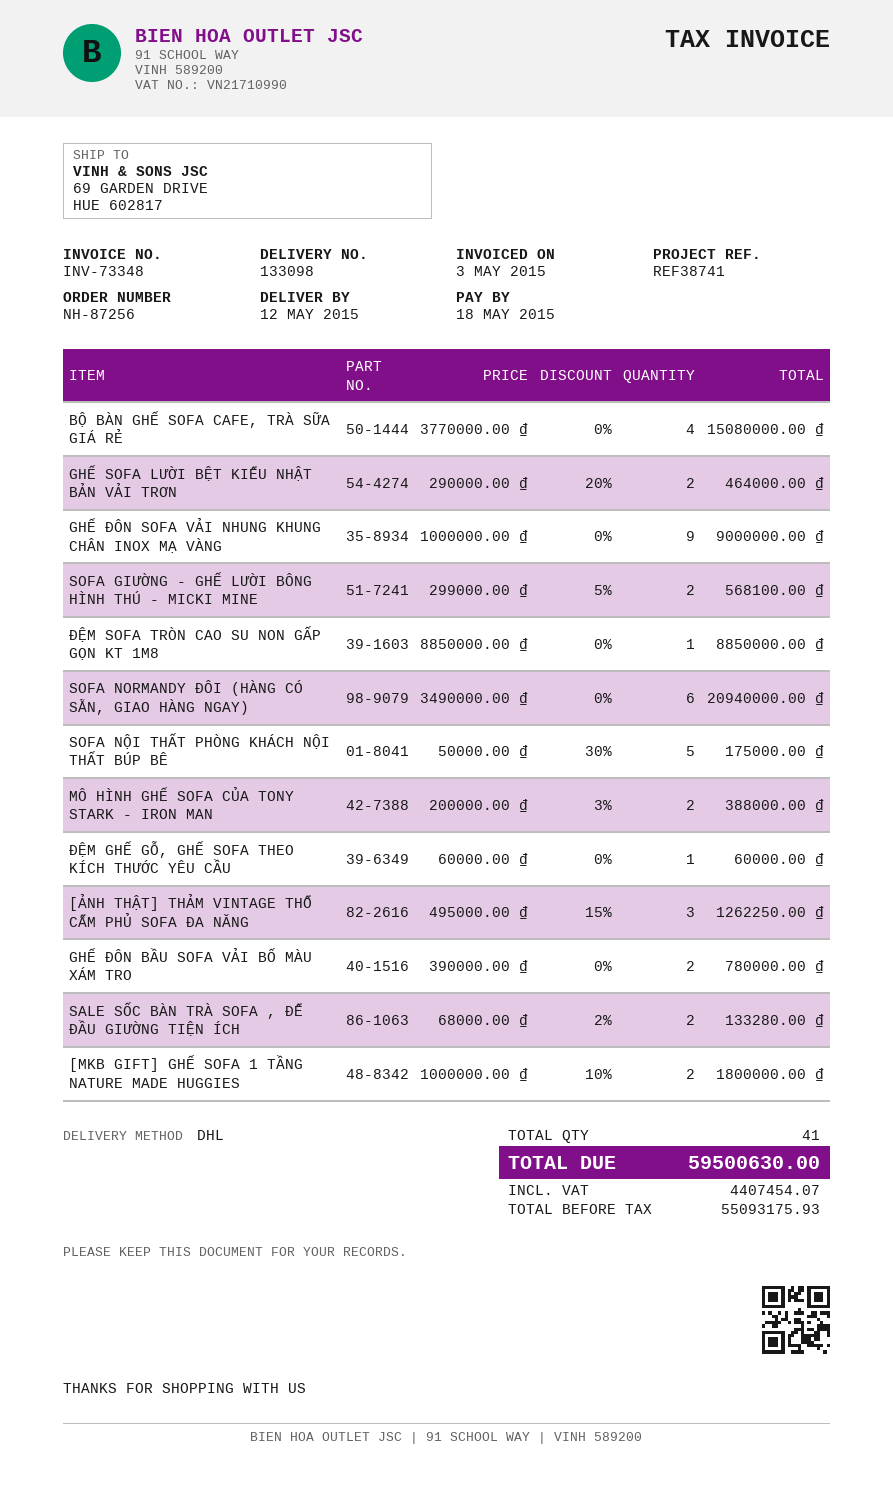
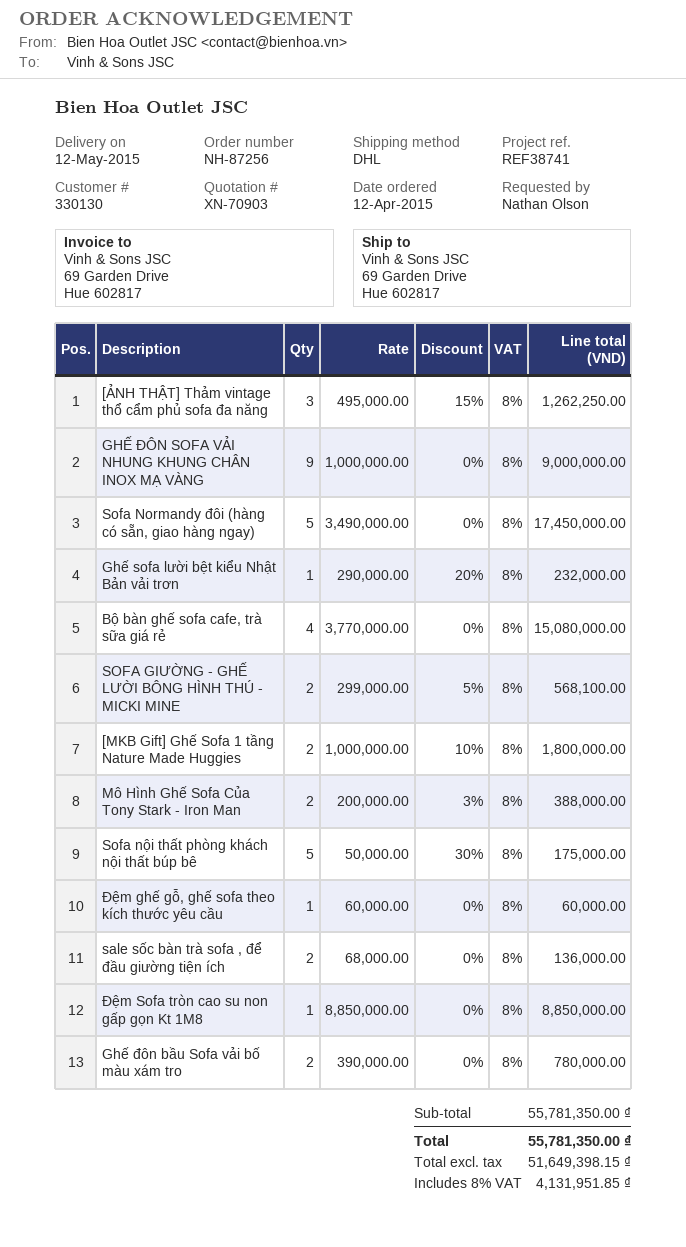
GHẾ SOFA LƯỜI BỆT KIỂU NHẬT BẢN VẢI TRƠN: 2 x 290000.00 - 20% = 464000.00 -> 1 x 290000.00 - 20% = 232000.00
SOFA NORMANDY ĐÔI (HÀNG CÓ SẴN, GIAO HÀNG NGAY): 6 x 3490000.00 = 20940000.00 -> 5 x 3490000.00 = 17450000.00
SALE SỐC BÀN TRÀ SOFA , ĐỂ ĐẦU GIƯỜNG TIỆN ÍCH: 2 x 68000.00 - 2% = 133280.00 -> 2 x 68000.00 = 136000.00
net: 55093175.93 -> 51649398.15
tax: 4407454.07 -> 4131951.85
total: 59500630.00 -> 55781350.00

